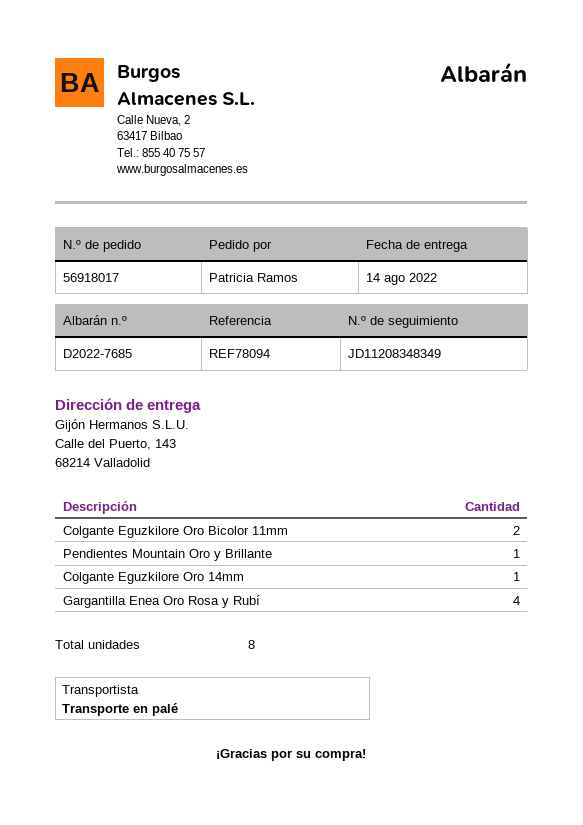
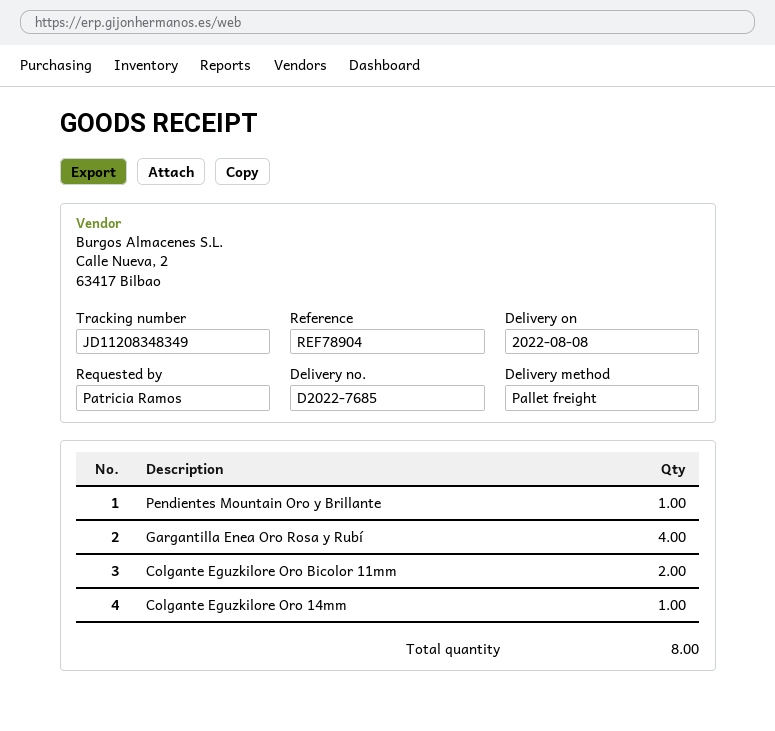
delivery date: 2022-08-14 -> 2022-08-08
reference: REF78094 -> REF78904

